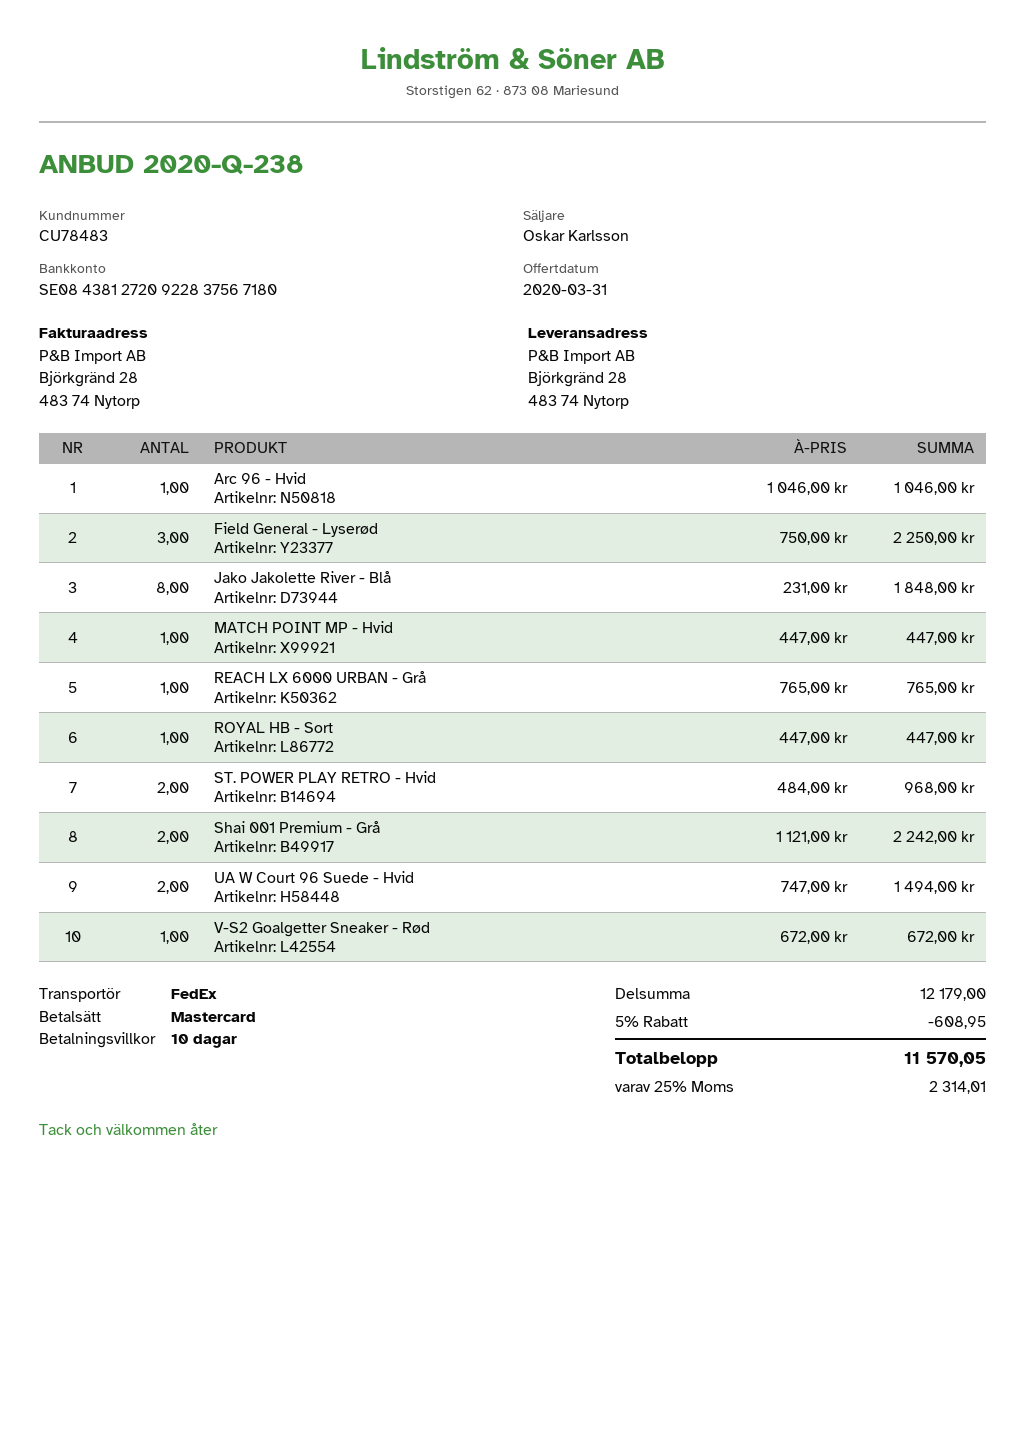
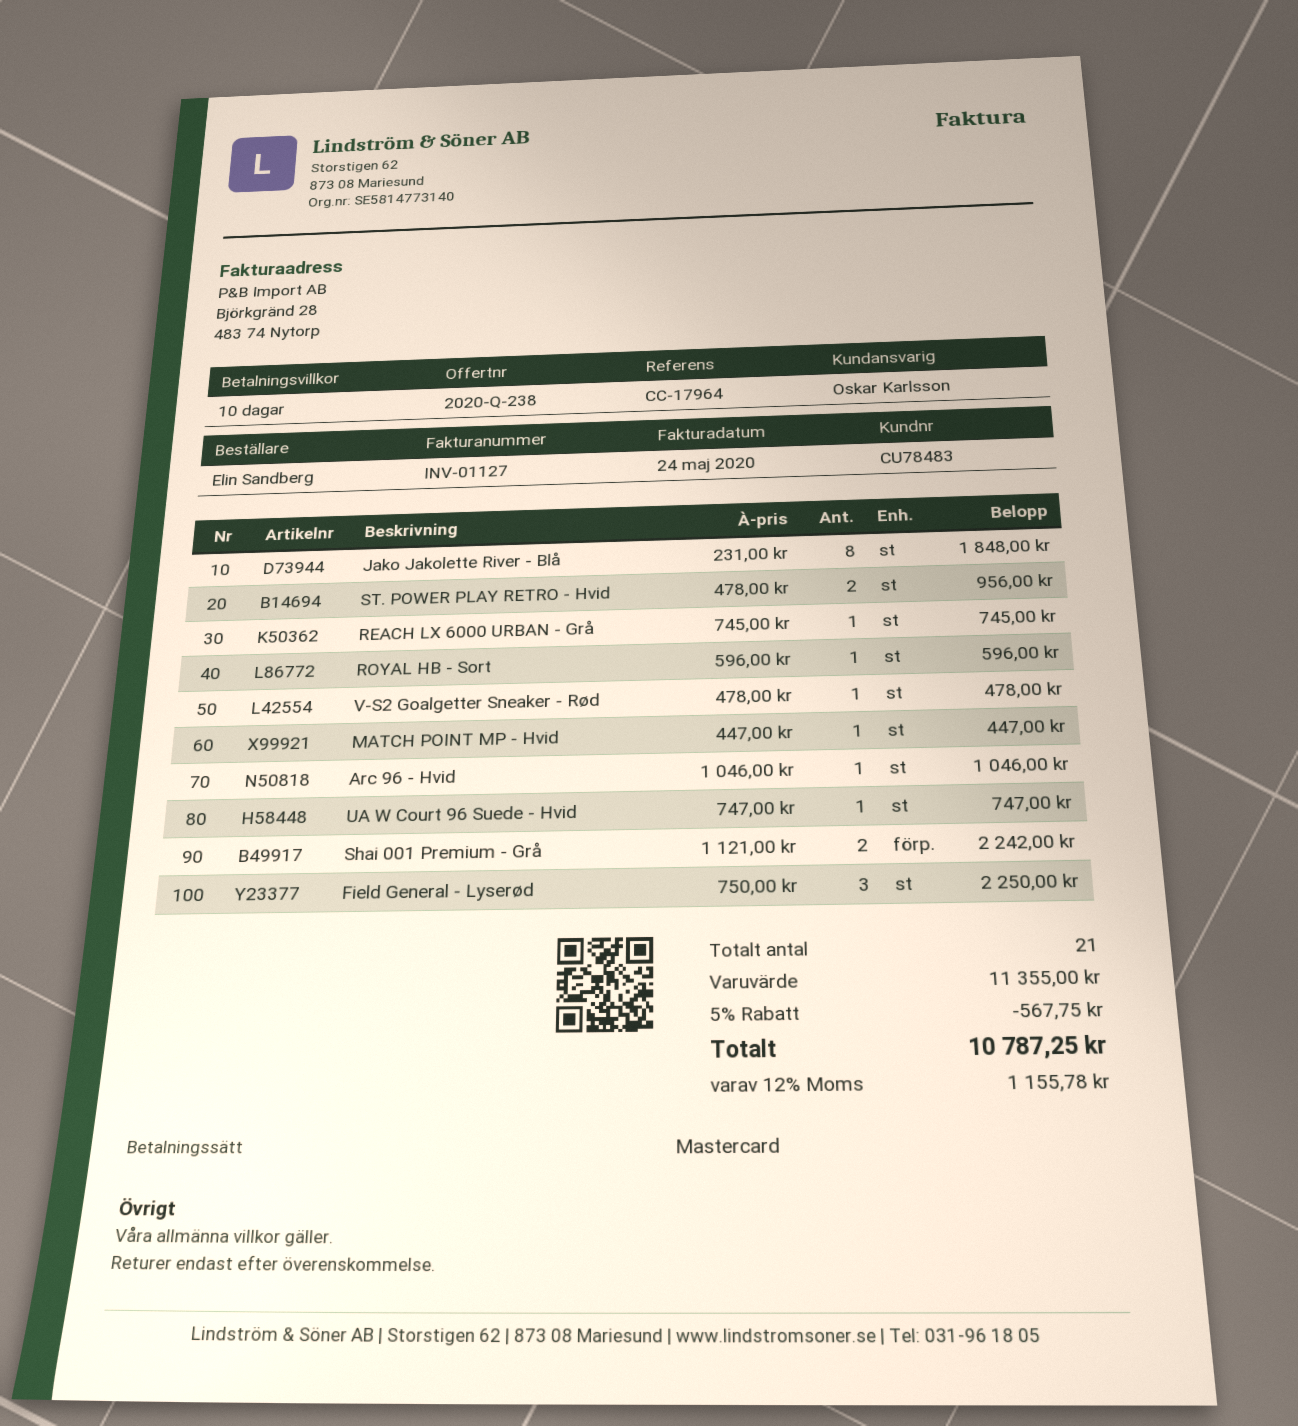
REACH LX 6000 URBAN - Grå: 1 x 765.00 = 765.00 -> 1 x 745.00 = 745.00
ROYAL HB - Sort: 1 x 447.00 = 447.00 -> 1 x 596.00 = 596.00
ST. POWER PLAY RETRO - Hvid: 2 x 484.00 = 968.00 -> 2 x 478.00 = 956.00
UA W Court 96 Suede - Hvid: 2 x 747.00 = 1494.00 -> 1 x 747.00 = 747.00
V-S2 Goalgetter Sneaker - Rød: 1 x 672.00 = 672.00 -> 1 x 478.00 = 478.00
subtotal: 12179.00 -> 11355.00
discount: 5% = 608.95 -> 5% = 567.75
tax: 25% = 2314.01 -> 12% = 1155.78
total: 11570.05 -> 10787.25

